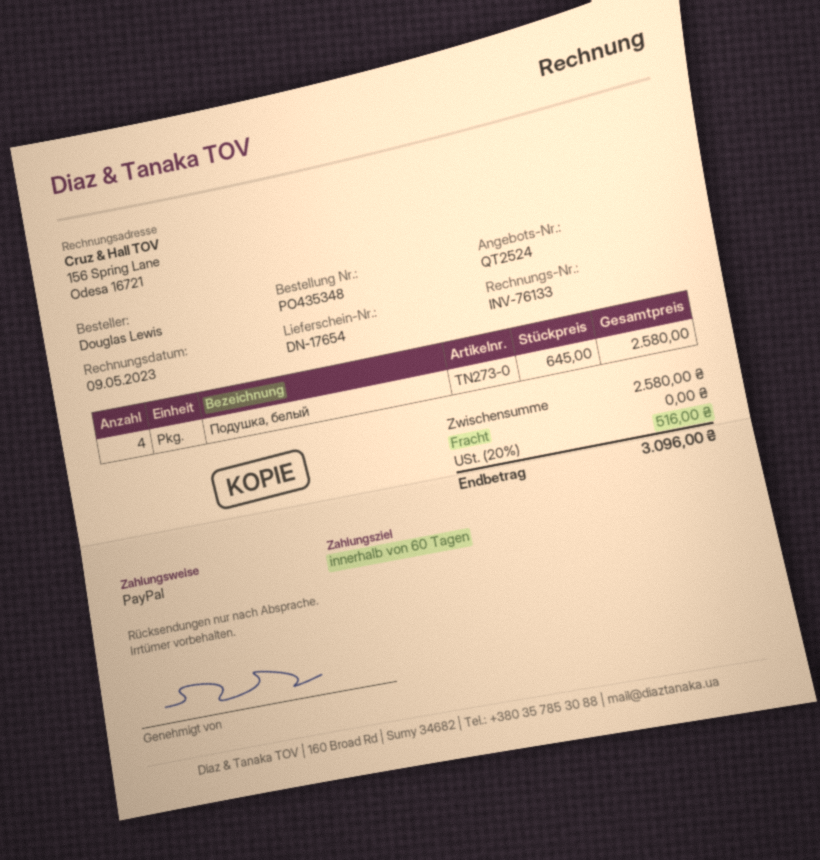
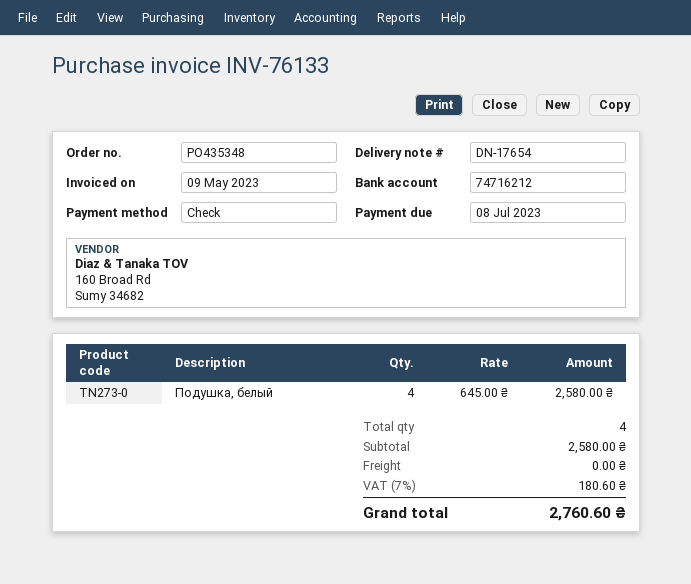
payment method: PayPal -> cheque
tax: 20% = 516.00 -> 7% = 180.60
total: 3096.00 -> 2760.60

